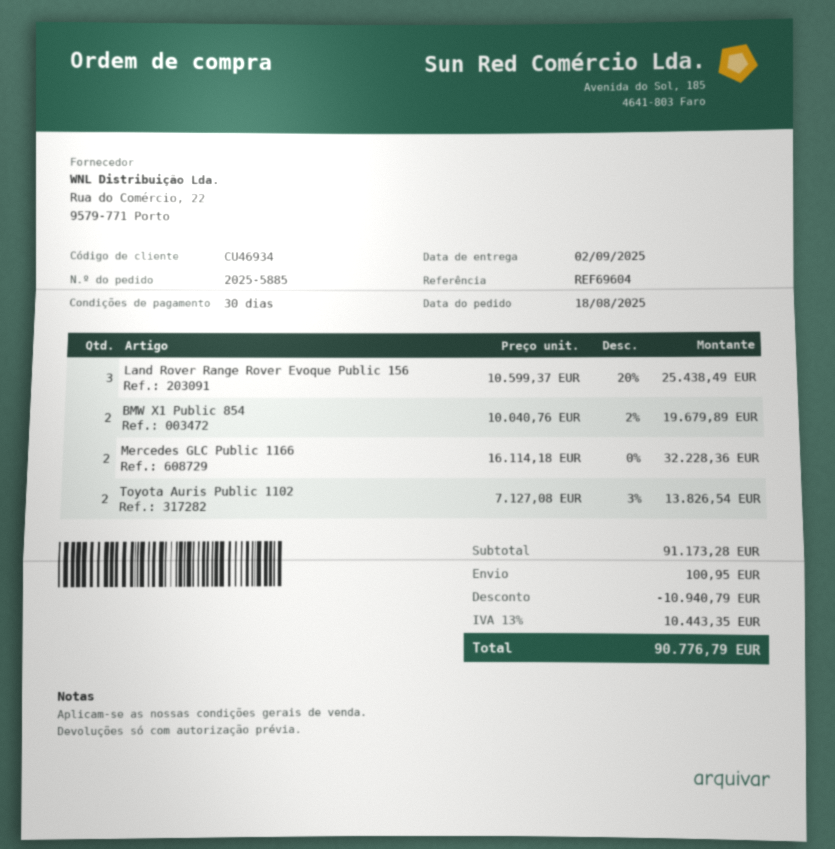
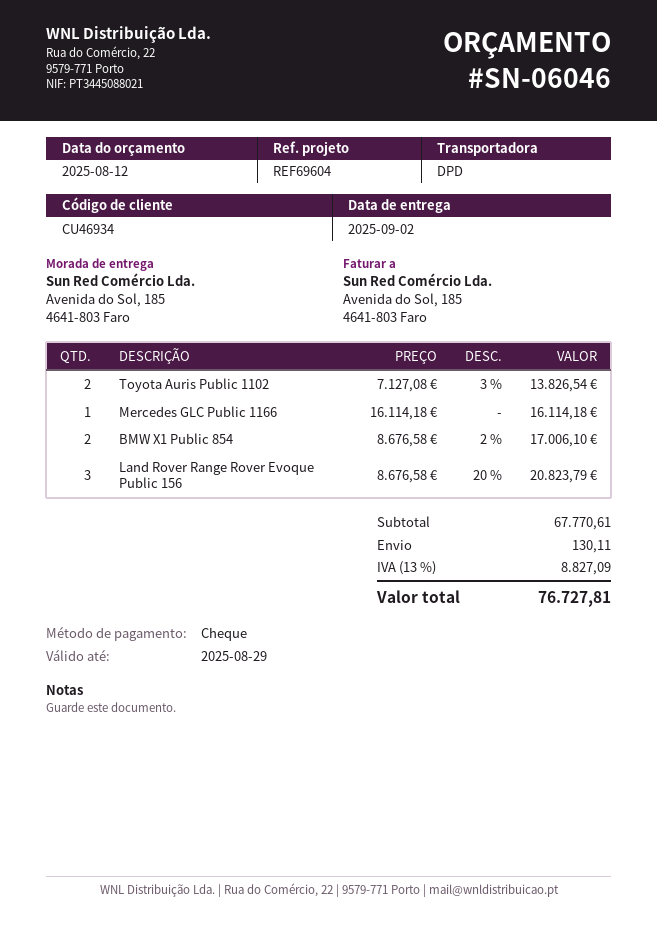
Land Rover Range Rover Evoque Public 156: 3 x 10599.37 - 20% = 25438.49 -> 3 x 8676.58 - 20% = 20823.79
BMW X1 Public 854: 2 x 10040.76 - 2% = 19679.89 -> 2 x 8676.58 - 2% = 17006.10
Mercedes GLC Public 1166: 2 x 16114.18 = 32228.36 -> 1 x 16114.18 = 16114.18
subtotal: 91173.28 -> 67770.61
discount: 10940.79 -> none
shipping: 100.95 -> 130.11
tax: 13% = 10443.35 -> 13% = 8827.09
total: 90776.79 -> 76727.81

